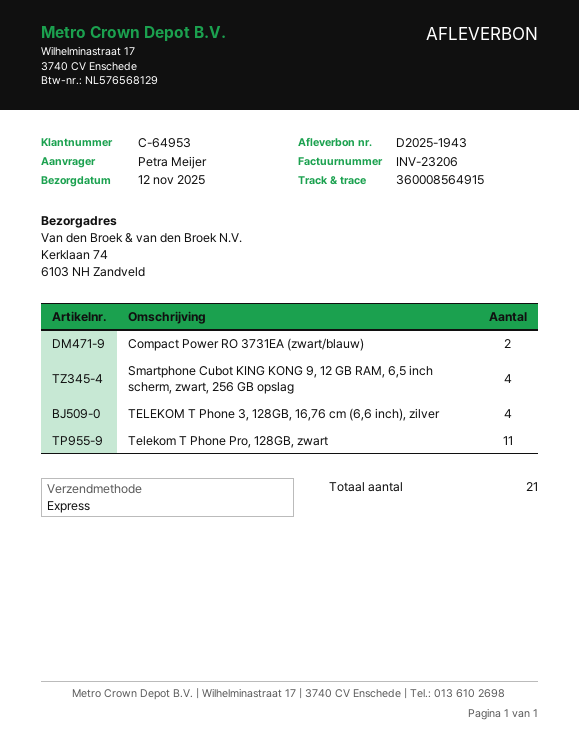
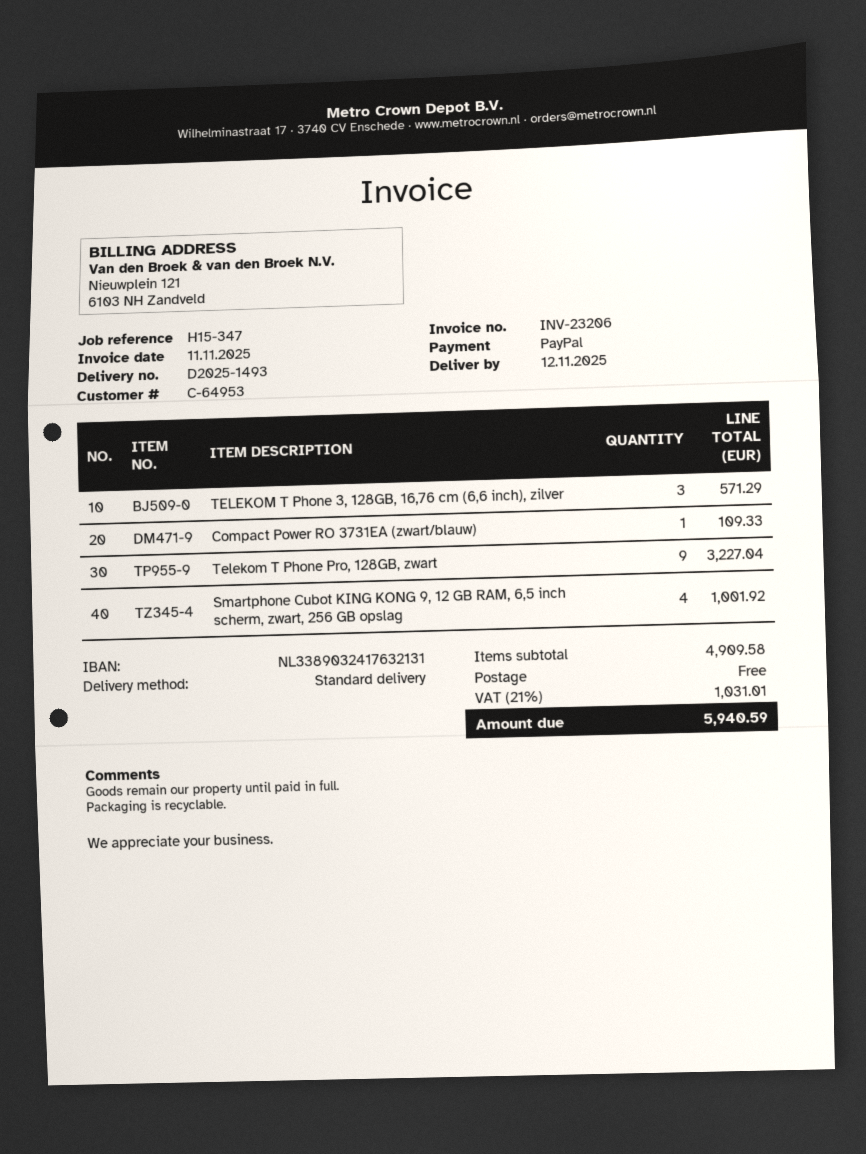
delivery note number: D2025-1943 -> D2025-1493
shipping method: express -> standard
Compact Power RO 3731EA (zwart/blauw): 2 -> 1
TELEKOM T Phone 3, 128GB, 16,76 cm (6,6 inch), zilver: 4 -> 3
Telekom T Phone Pro, 128GB, zwart: 11 -> 9

